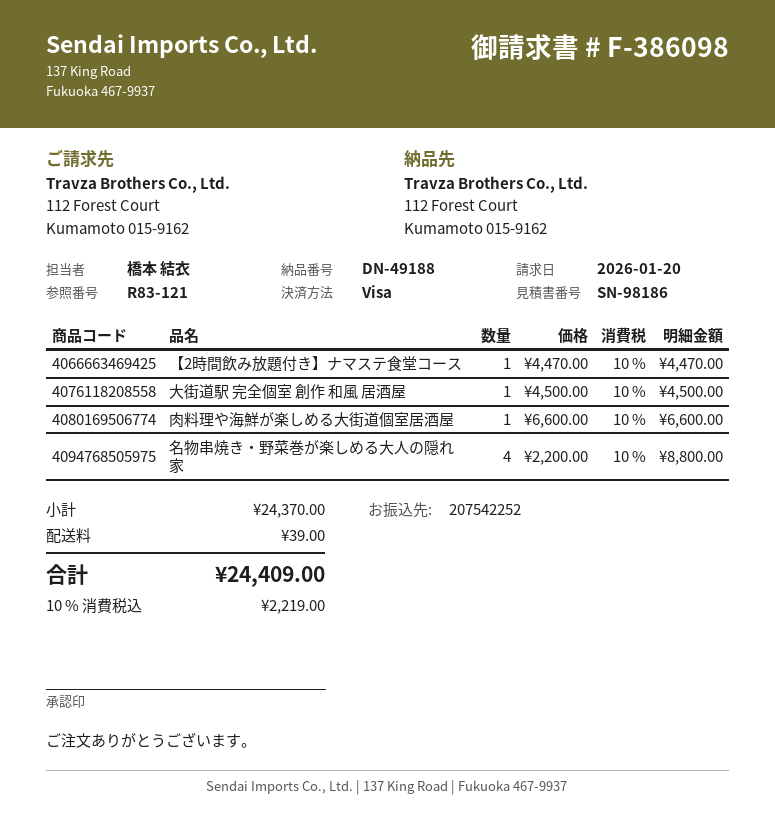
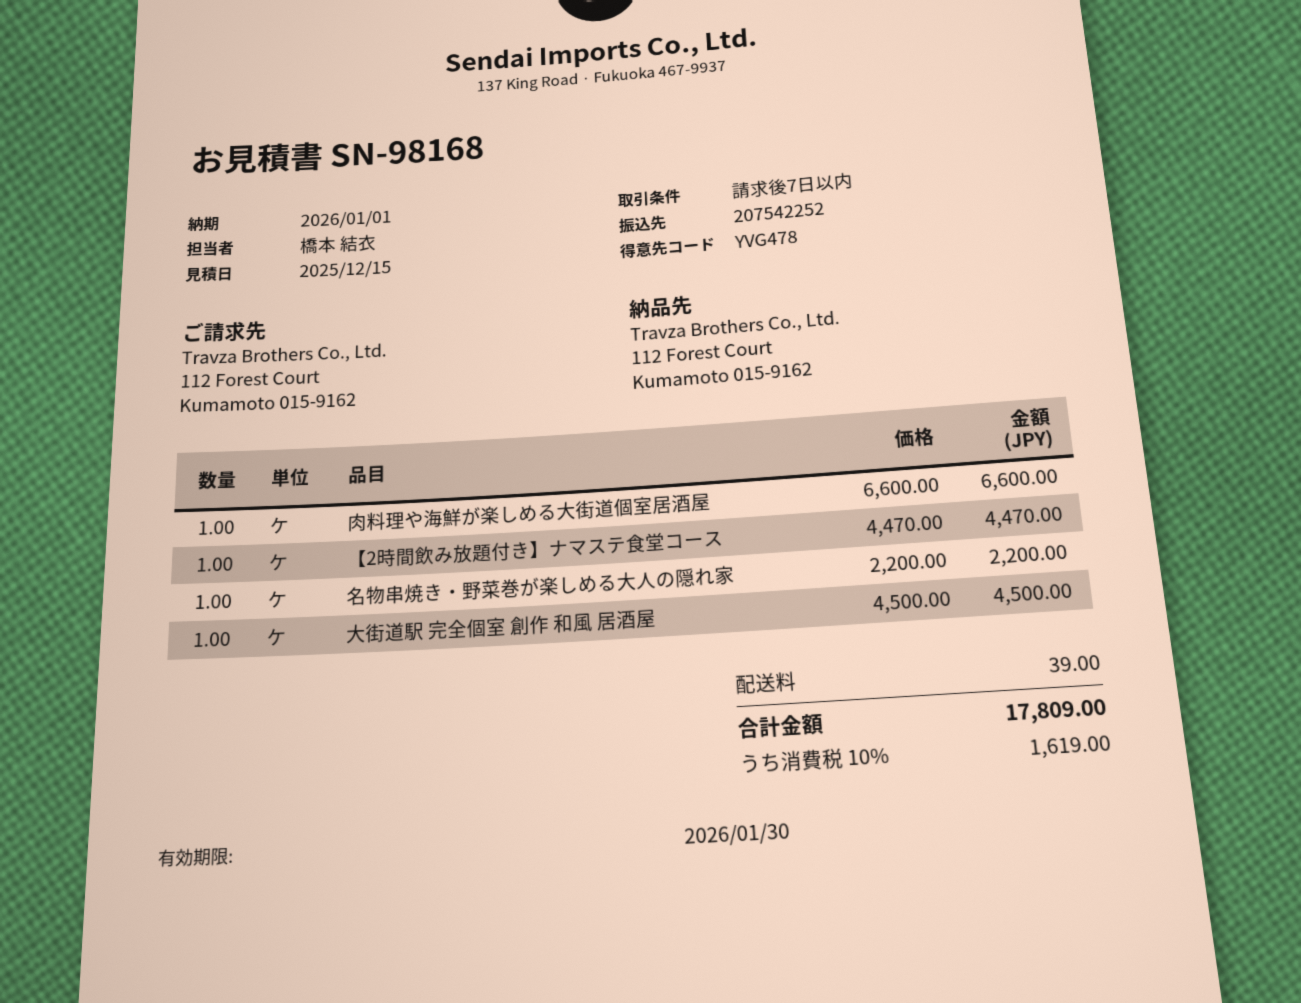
quote number: SN-98186 -> SN-98168
名物串焼き・野菜巻が楽しめる大人の隠れ家: 4 x 2200.00 = 8800.00 -> 1 x 2200.00 = 2200.00
tax: 10% = 2219.00 -> 10% = 1619.00
total: 24409.00 -> 17809.00

